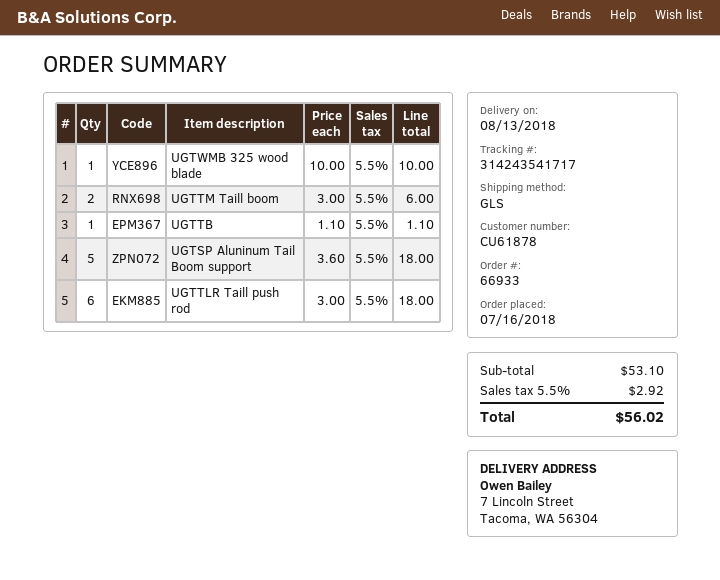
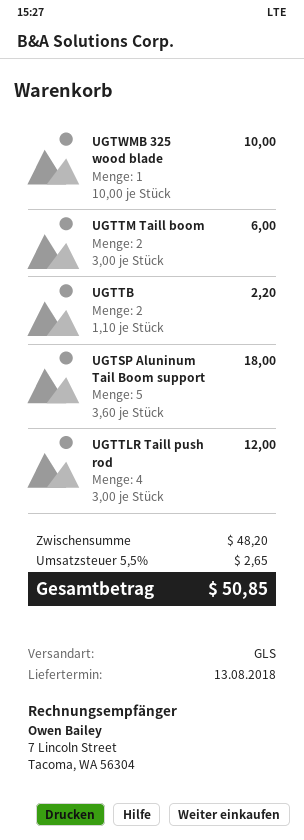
UGTTB: 1 x 1.10 = 1.10 -> 2 x 1.10 = 2.20
UGTTLR Taill push rod: 6 x 3.00 = 18.00 -> 4 x 3.00 = 12.00
subtotal: 53.10 -> 48.20
tax: 5.5% = 2.92 -> 5.5% = 2.65
total: 56.02 -> 50.85

